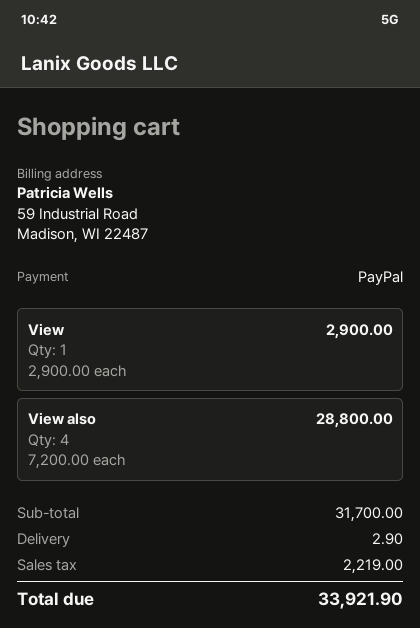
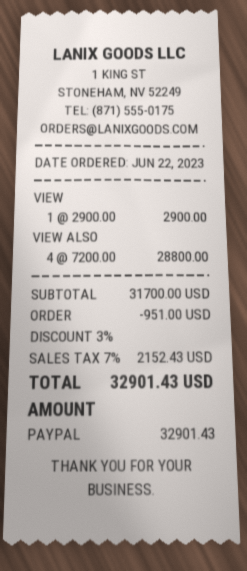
discount: none -> 3% = 951.00
shipping: 2.90 -> none
tax: 2219.00 -> 2152.43
total: 33921.90 -> 32901.43

